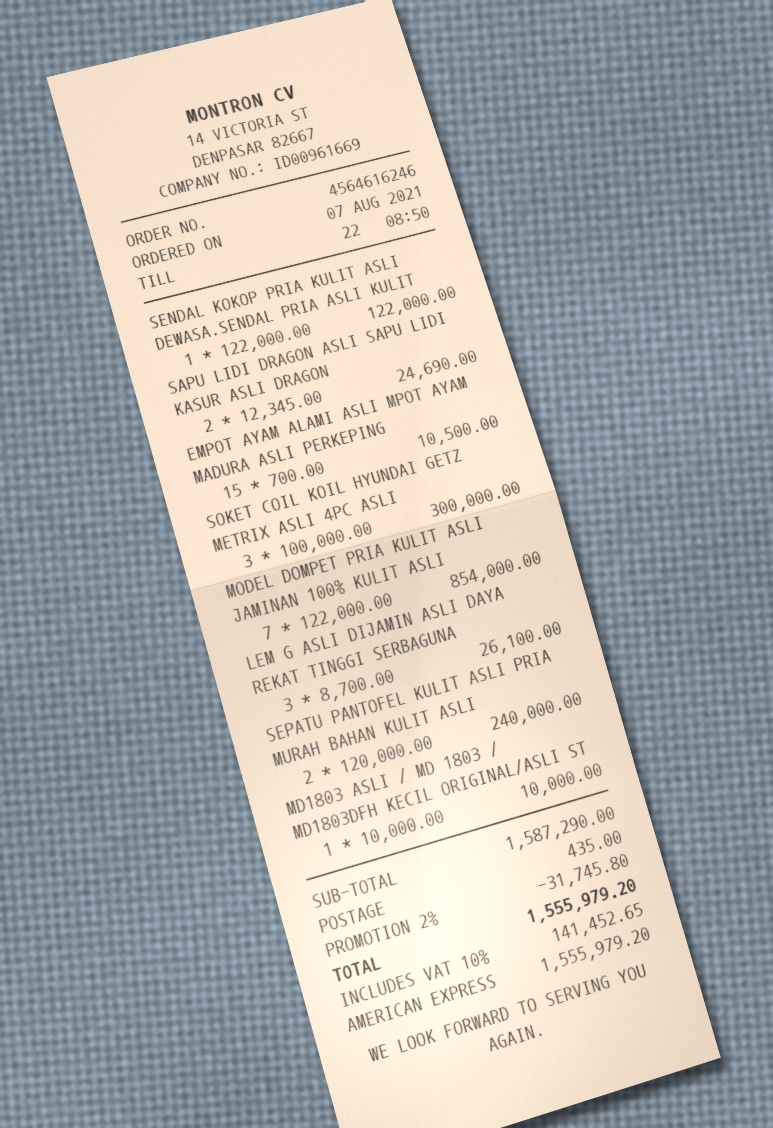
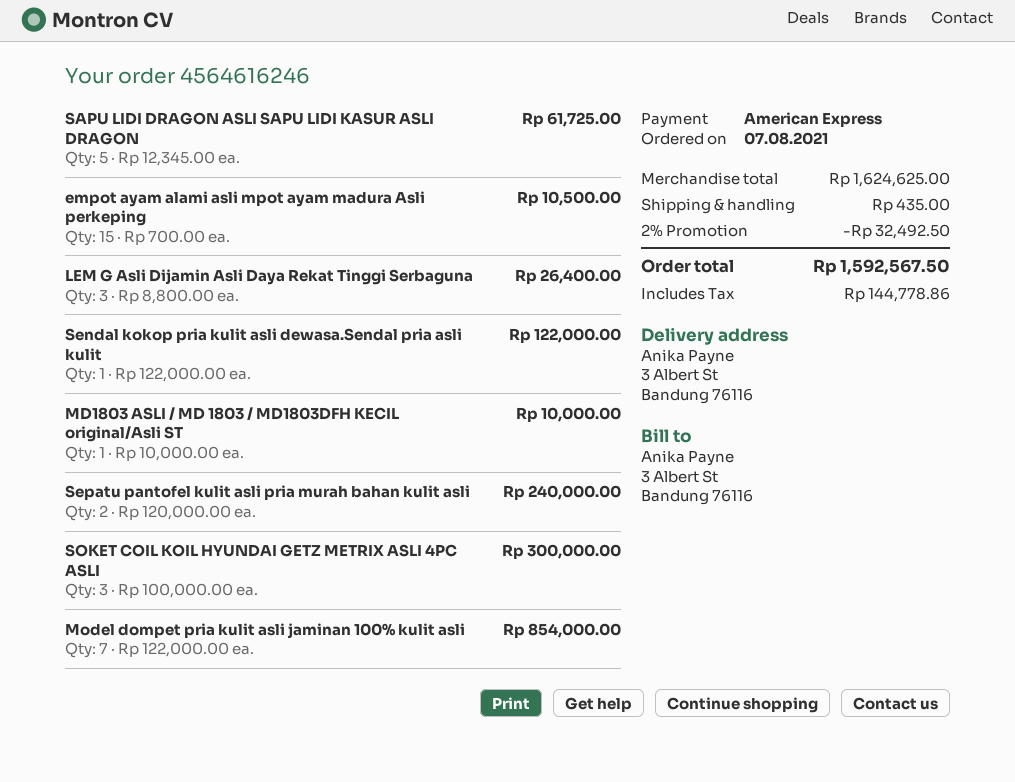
SAPU LIDI DRAGON ASLI SAPU LIDI KASUR ASLI DRAGON: 2 x 12345.00 = 24690.00 -> 5 x 12345.00 = 61725.00
LEM G ASLI DIJAMIN ASLI DAYA REKAT TINGGI SERBAGUNA: 3 x 8700.00 = 26100.00 -> 3 x 8800.00 = 26400.00
subtotal: 1587290.00 -> 1624625.00
discount: 2% = 31745.80 -> 2% = 32492.50
tax: 141452.65 -> 144778.86
total: 1555979.20 -> 1592567.50

